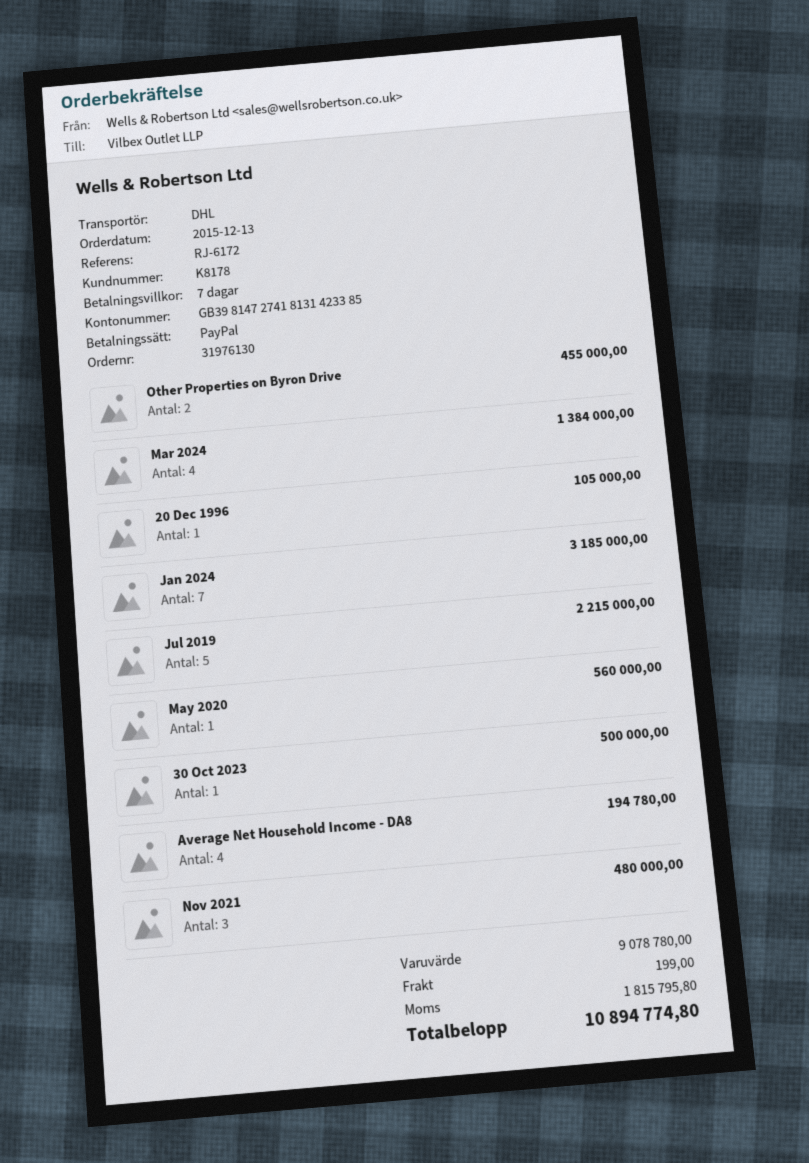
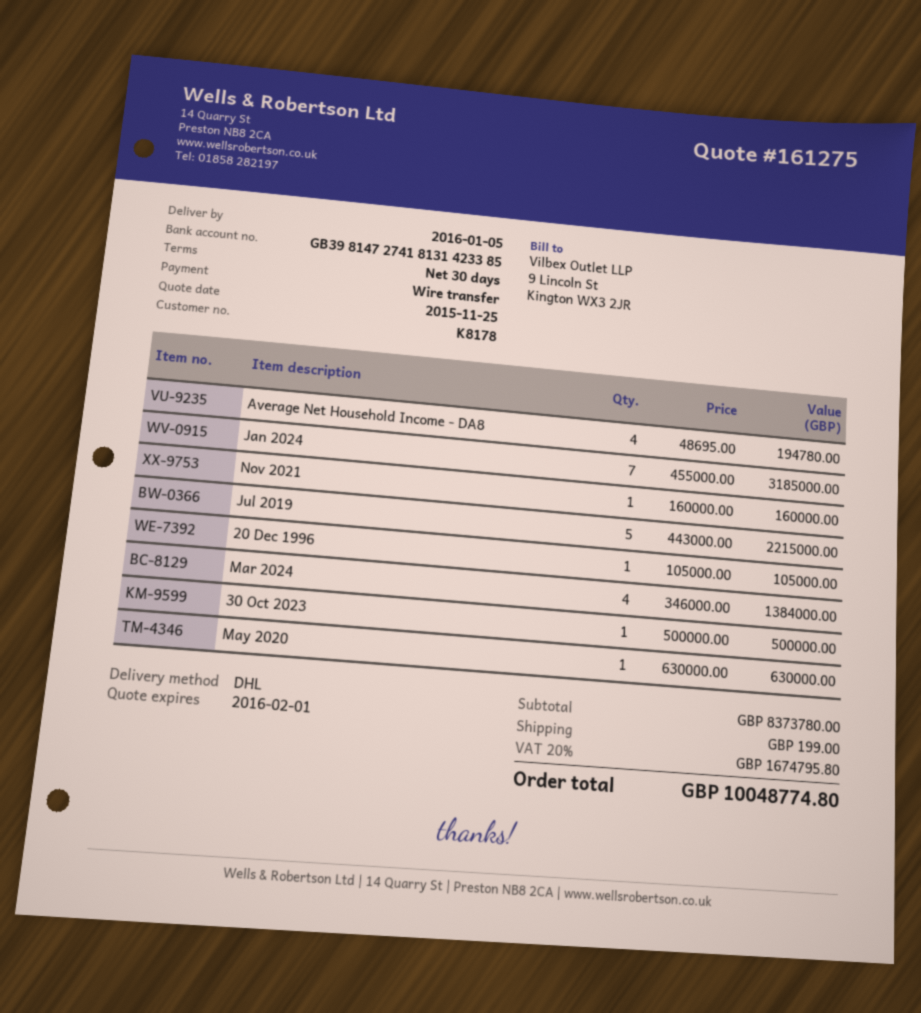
payment terms: 7 days -> 30 days
payment method: PayPal -> bank transfer
Other Properties on Byron Drive: 2 for 455000.00 -> none
May 2020: 1 for 560000.00 -> 1 for 630000.00
Nov 2021: 3 for 480000.00 -> 1 for 160000.00
subtotal: 9078780.00 -> 8373780.00
tax: 1815795.80 -> 1674795.80
total: 10894774.80 -> 10048774.80

